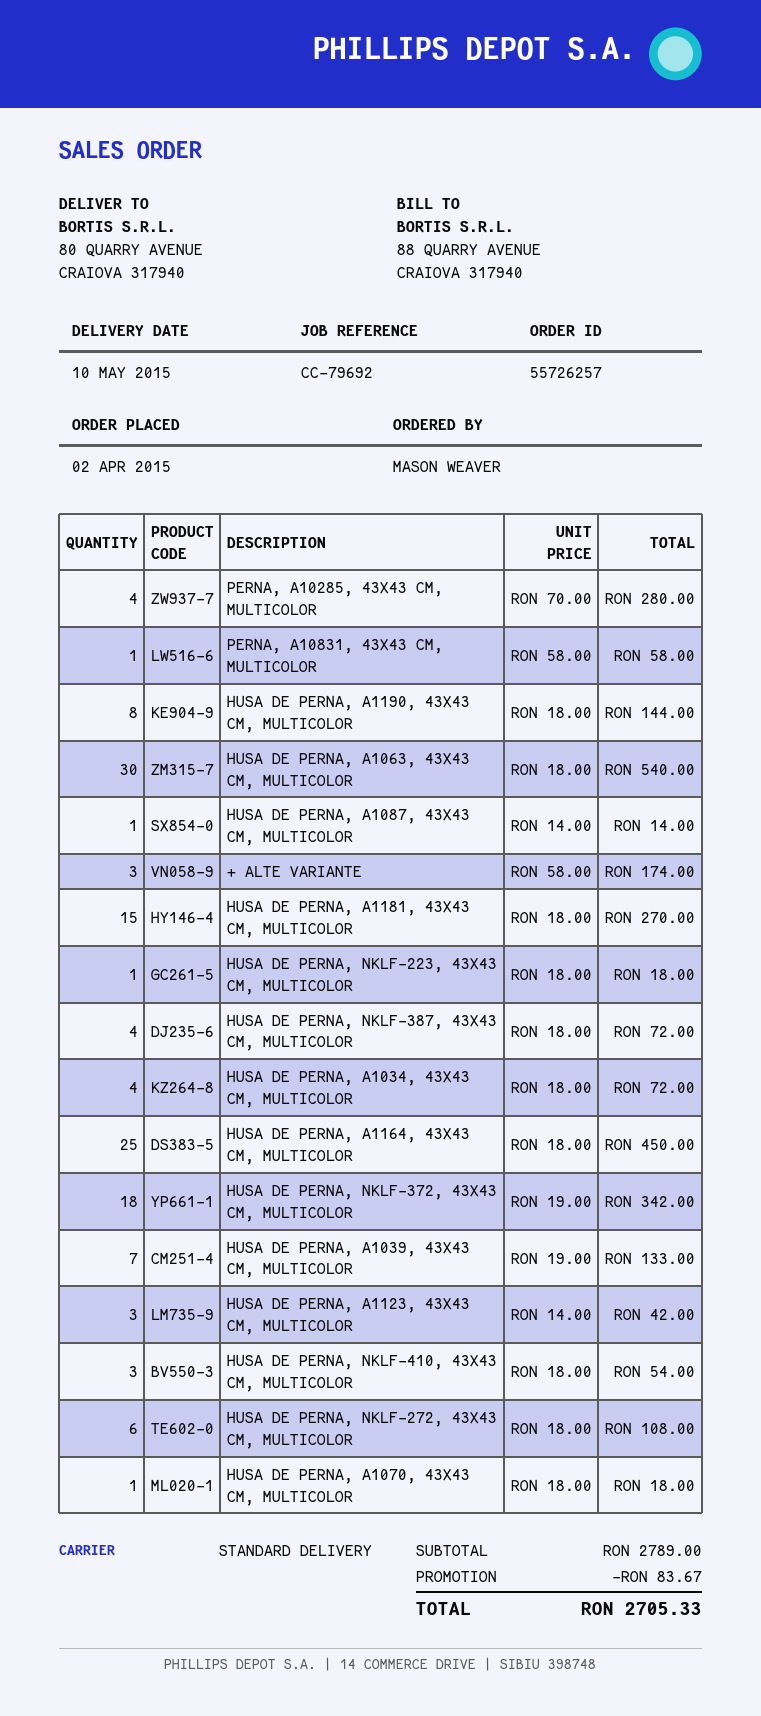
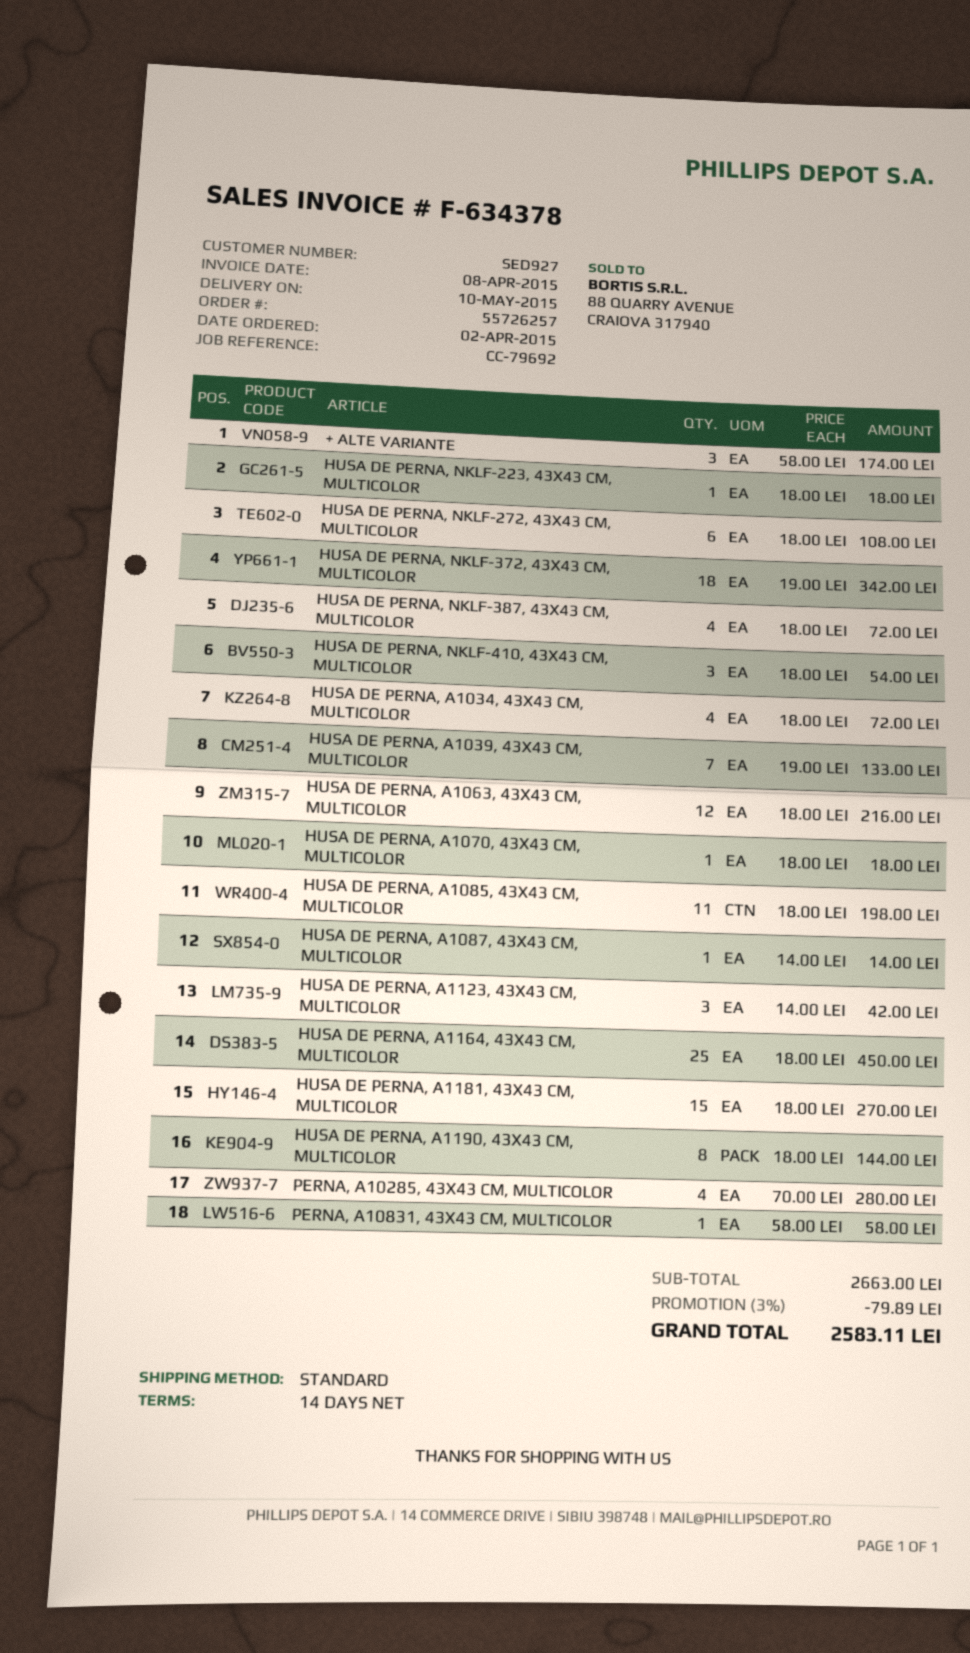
HUSA DE PERNA, A1063, 43X43 CM, MULTICOLOR: 30 x 18.00 = 540.00 -> 12 x 18.00 = 216.00
HUSA DE PERNA, A1085, 43X43 CM, MULTICOLOR: none -> 11 x 18.00 = 198.00
subtotal: 2789.00 -> 2663.00
discount: 83.67 -> 79.89
total: 2705.33 -> 2583.11

